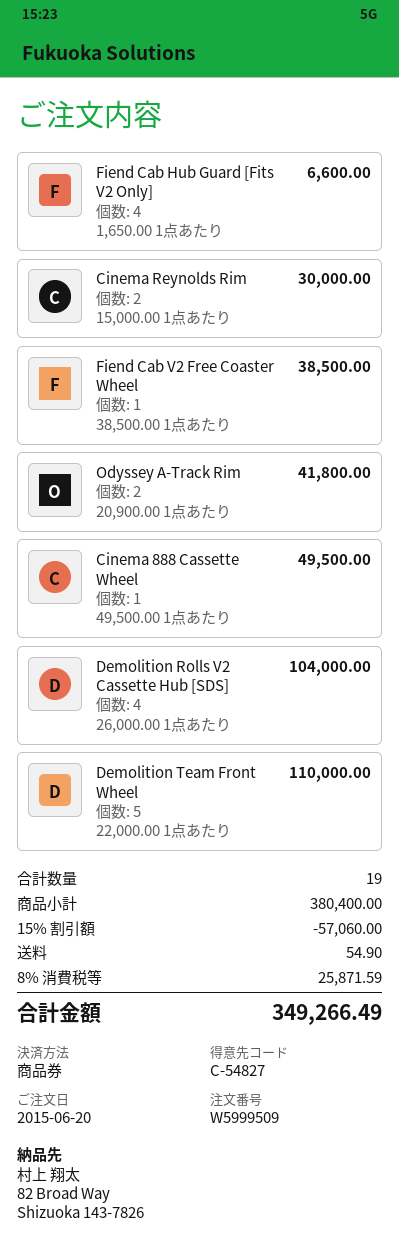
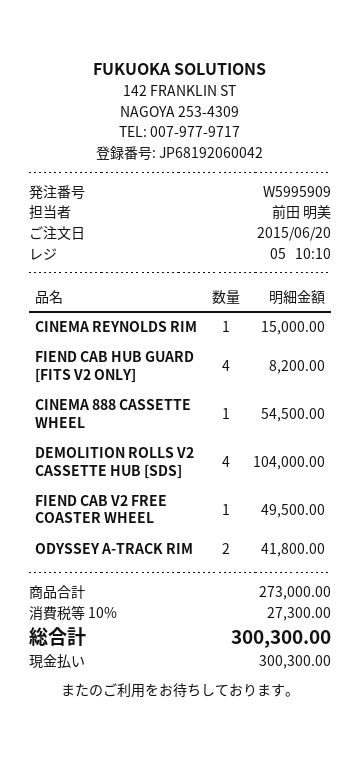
order number: W5999509 -> W5995909
payment method: gift card -> cash
Fiend Cab Hub Guard [Fits V2 Only]: 4 for 6600.00 -> 4 for 8200.00
Cinema Reynolds Rim: 2 for 30000.00 -> 1 for 15000.00
Fiend Cab V2 Free Coaster Wheel: 1 for 38500.00 -> 1 for 49500.00
Cinema 888 Cassette Wheel: 1 for 49500.00 -> 1 for 54500.00
Demolition Team Front Wheel: 5 for 110000.00 -> none
subtotal: 380400.00 -> 273000.00
discount: 15% = 57060.00 -> none
shipping: 54.90 -> none
tax: 8% = 25871.59 -> 10% = 27300.00
total: 349266.49 -> 300300.00

